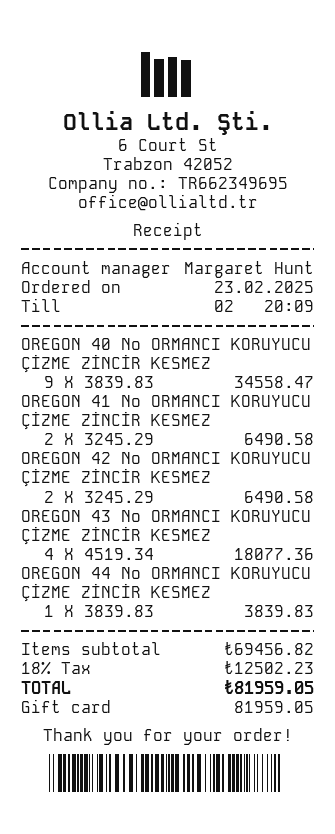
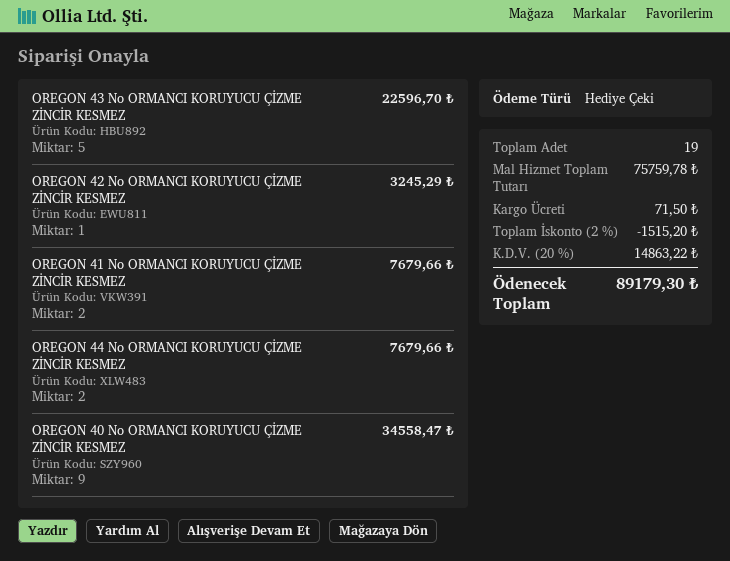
OREGON 41 No ORMANCI KORUYUCU ÇİZME ZİNCİR KESMEZ: 2 for 6490.58 -> 2 for 7679.66
OREGON 42 No ORMANCI KORUYUCU ÇİZME ZİNCİR KESMEZ: 2 for 6490.58 -> 1 for 3245.29
OREGON 43 No ORMANCI KORUYUCU ÇİZME ZİNCİR KESMEZ: 4 for 18077.36 -> 5 for 22596.70
OREGON 44 No ORMANCI KORUYUCU ÇİZME ZİNCİR KESMEZ: 1 for 3839.83 -> 2 for 7679.66
subtotal: 69456.82 -> 75759.78
discount: none -> 2% = 1515.20
shipping: none -> 71.50
tax: 18% = 12502.23 -> 20% = 14863.22
total: 81959.05 -> 89179.30

